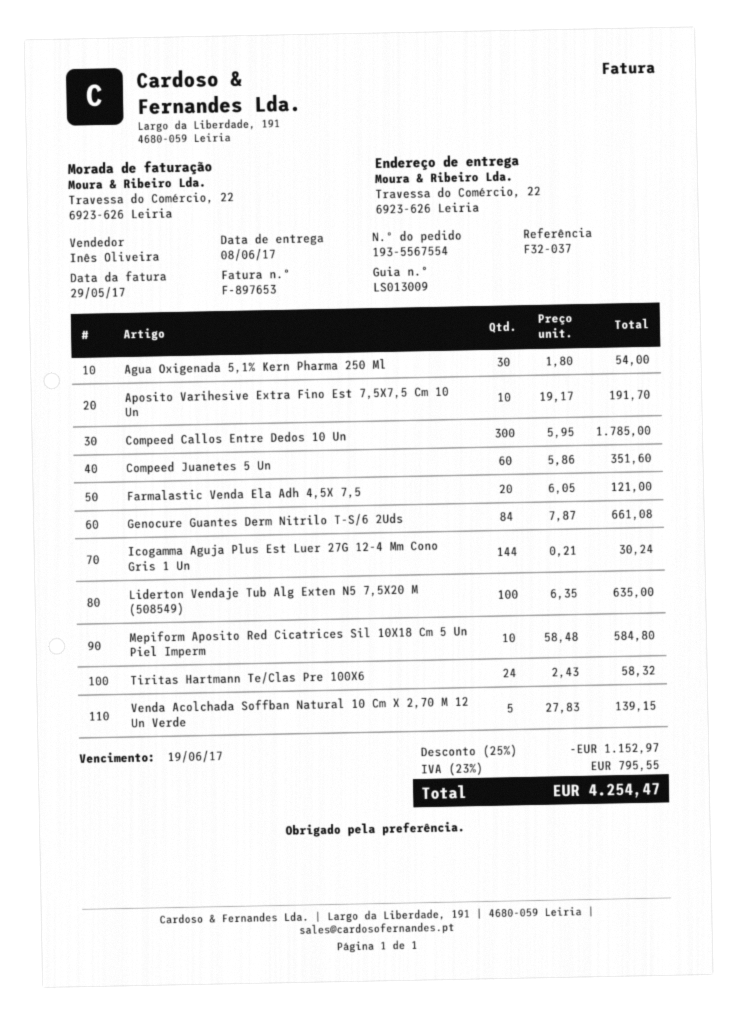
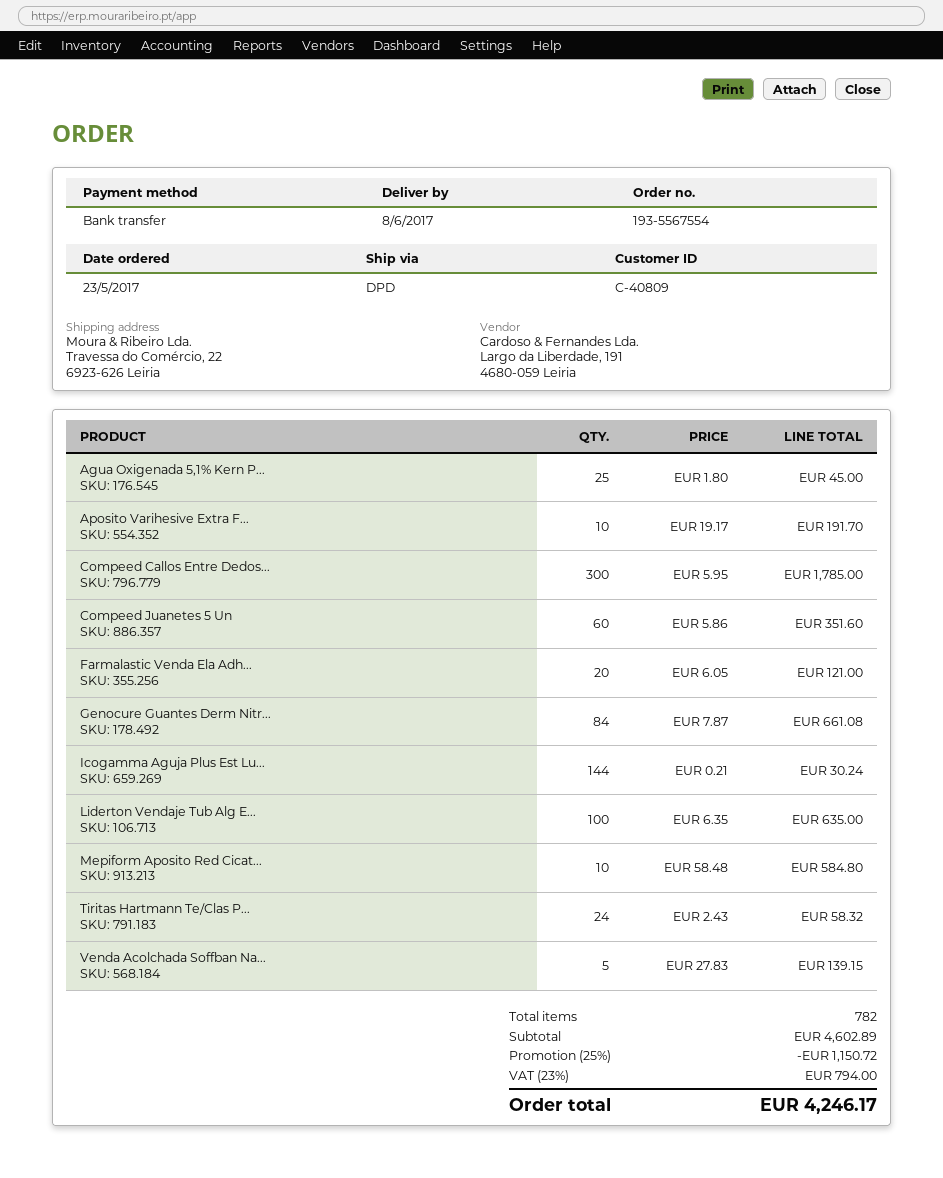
Agua Oxigenada 5,1% Kern Pharma 250 Ml: 30 x 1.80 = 54.00 -> 25 x 1.80 = 45.00
discount: 25% = 1152.97 -> 25% = 1150.72
tax: 23% = 795.55 -> 23% = 794.00
total: 4254.47 -> 4246.17

